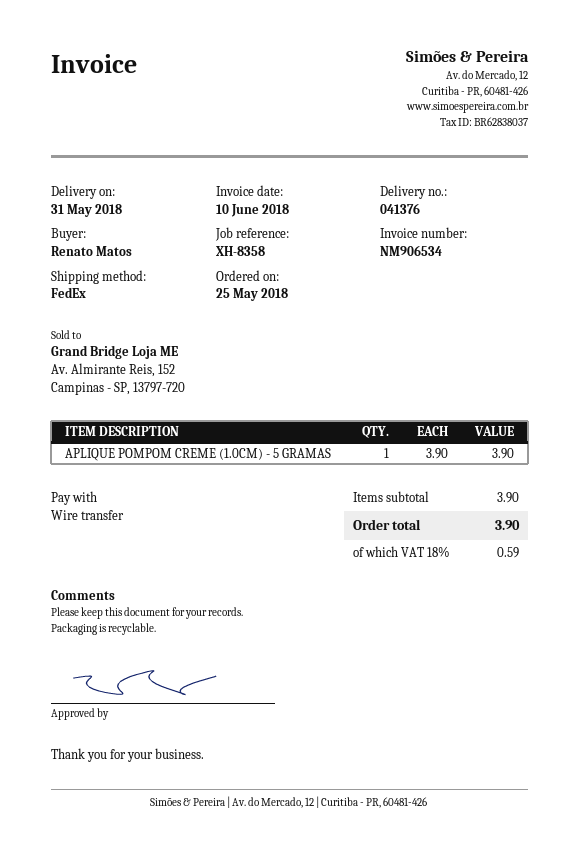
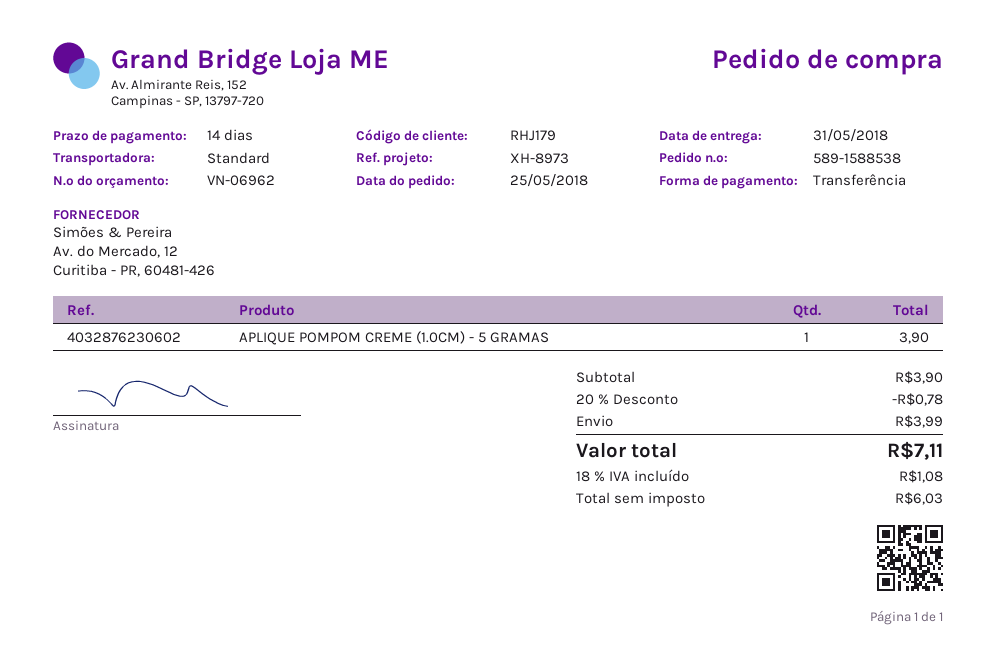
reference: XH-8358 -> XH-8973
shipping method: FedEx -> standard
discount: none -> 20% = 0.78
shipping: none -> 3.99
tax: 18% = 0.59 -> 18% = 1.08
total: 3.90 -> 7.11

